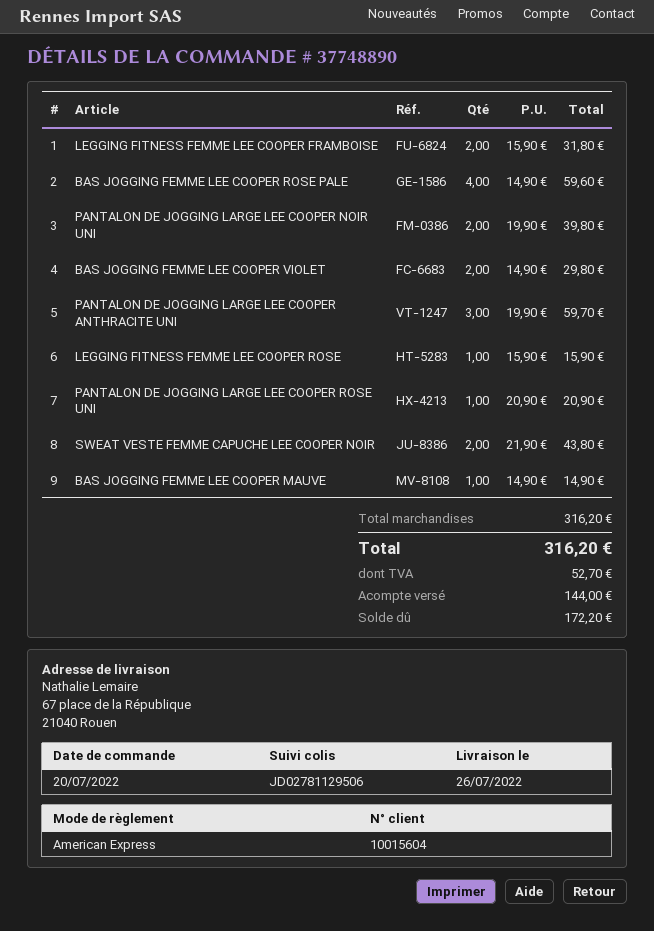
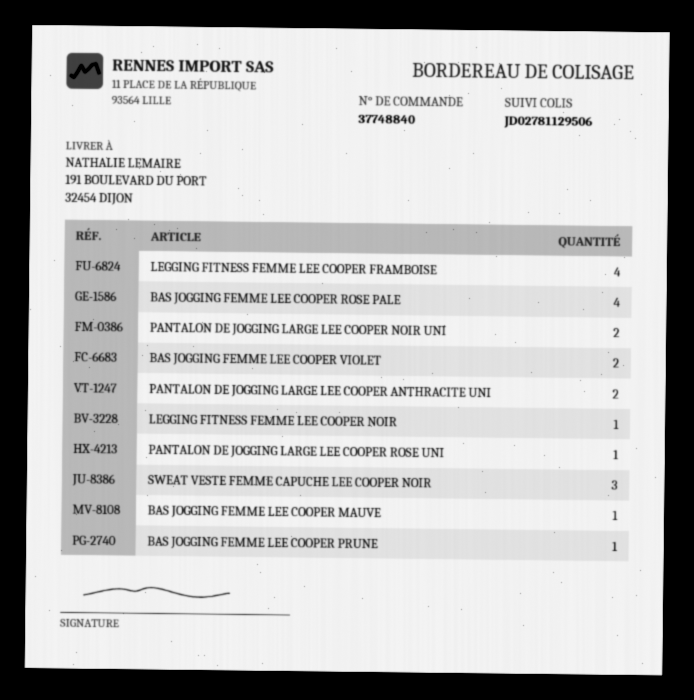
order number: 37748890 -> 37748840
ship to: 67 place de la République, 21040 Rouen -> 191 BOULEVARD DU PORT, 32454 DIJON
LEGGING FITNESS FEMME LEE COOPER FRAMBOISE: 2 -> 4
PANTALON DE JOGGING LARGE LEE COOPER ANTHRACITE UNI: 3 -> 2
LEGGING FITNESS FEMME LEE COOPER ROSE: 1 -> none
SWEAT VESTE FEMME CAPUCHE LEE COOPER NOIR: 2 -> 3
LEGGING FITNESS FEMME LEE COOPER NOIR: none -> 1
BAS JOGGING FEMME LEE COOPER PRUNE: none -> 1

